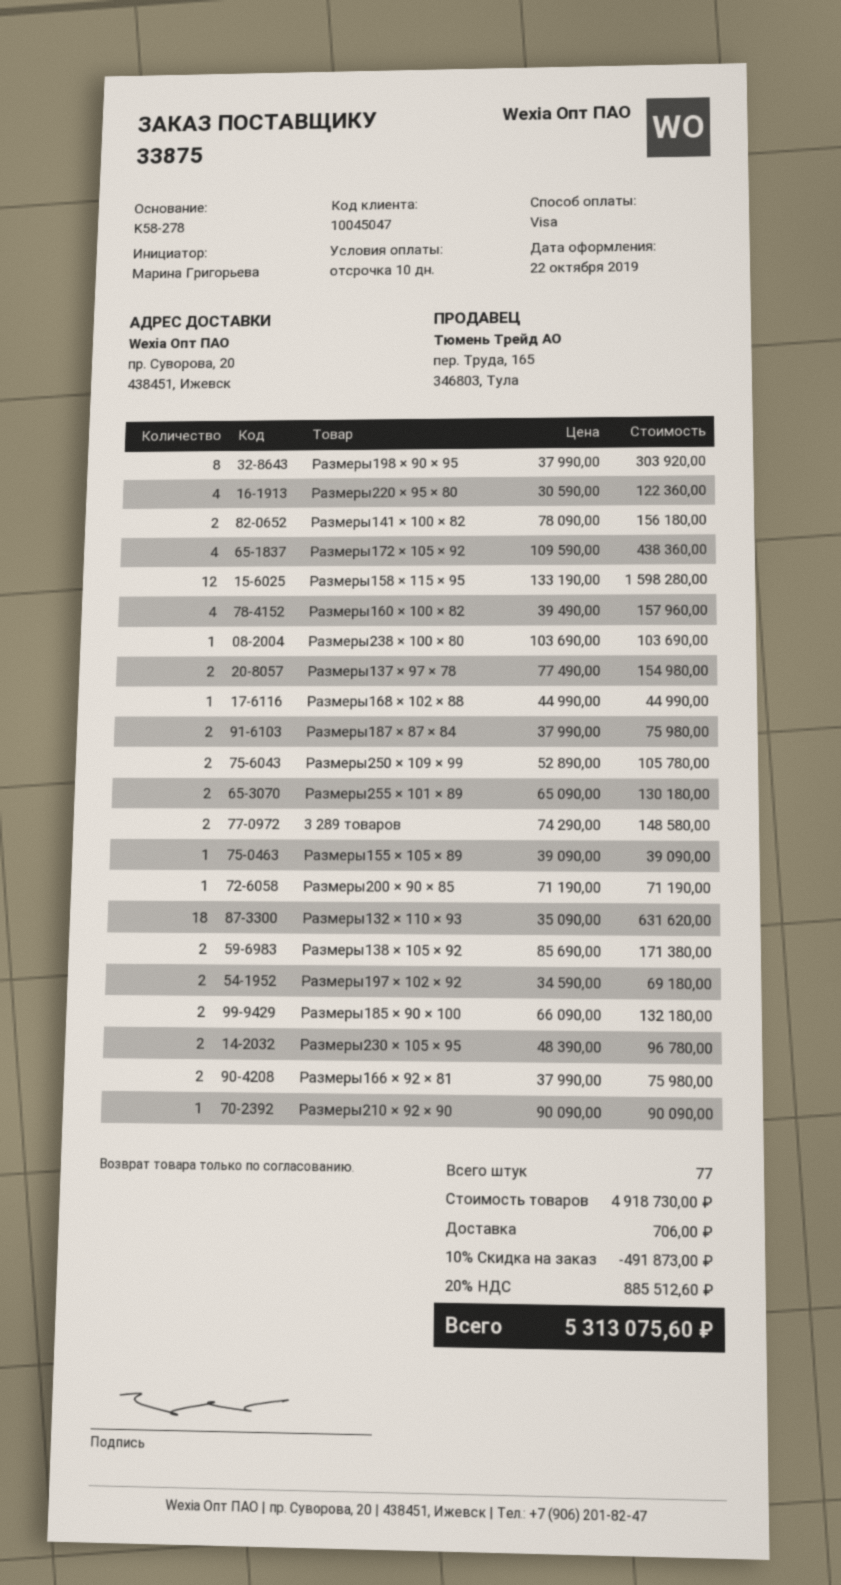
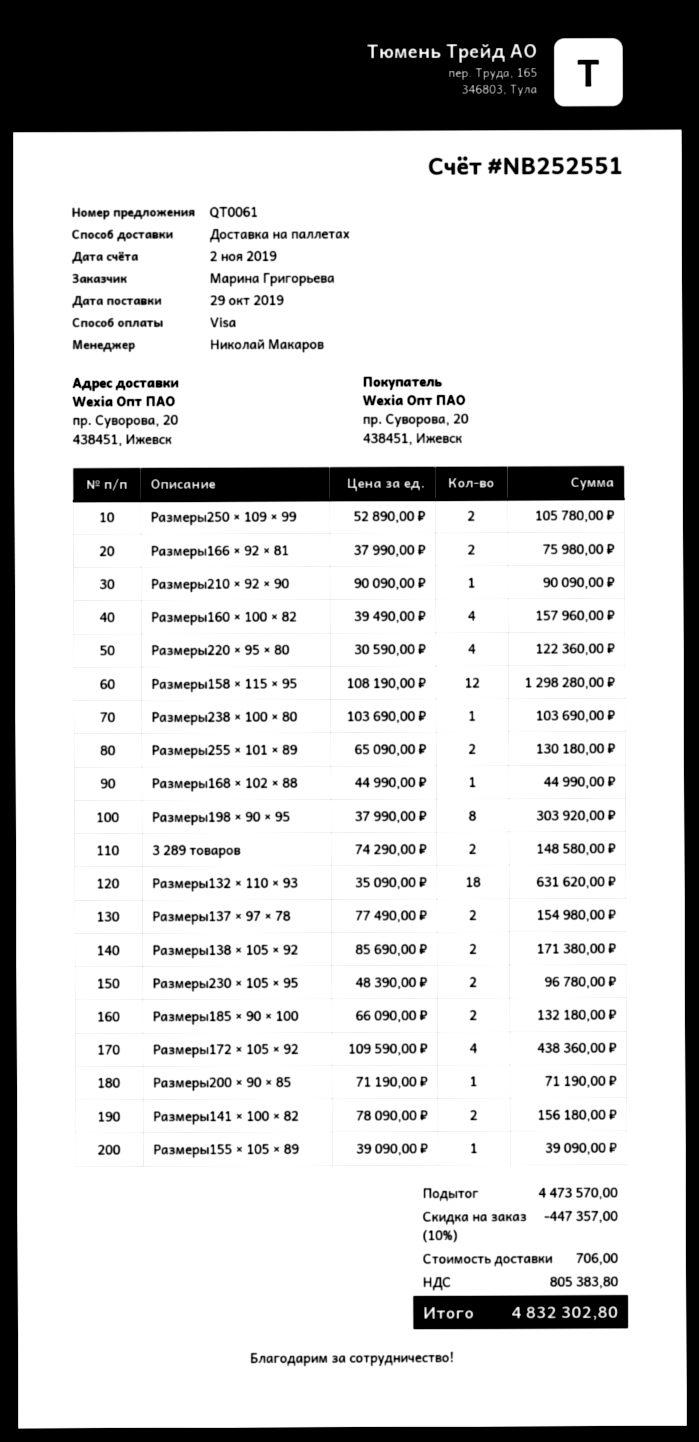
Размеры158 × 115 × 95: 12 x 133190.00 = 1598280.00 -> 12 x 108190.00 = 1298280.00
Размеры187 × 87 × 84: 2 x 37990.00 = 75980.00 -> none
Размеры197 × 102 × 92: 2 x 34590.00 = 69180.00 -> none
subtotal: 4918730.00 -> 4473570.00
discount: 10% = 491873.00 -> 10% = 447357.00
tax: 885512.60 -> 805383.80
total: 5313075.60 -> 4832302.80

